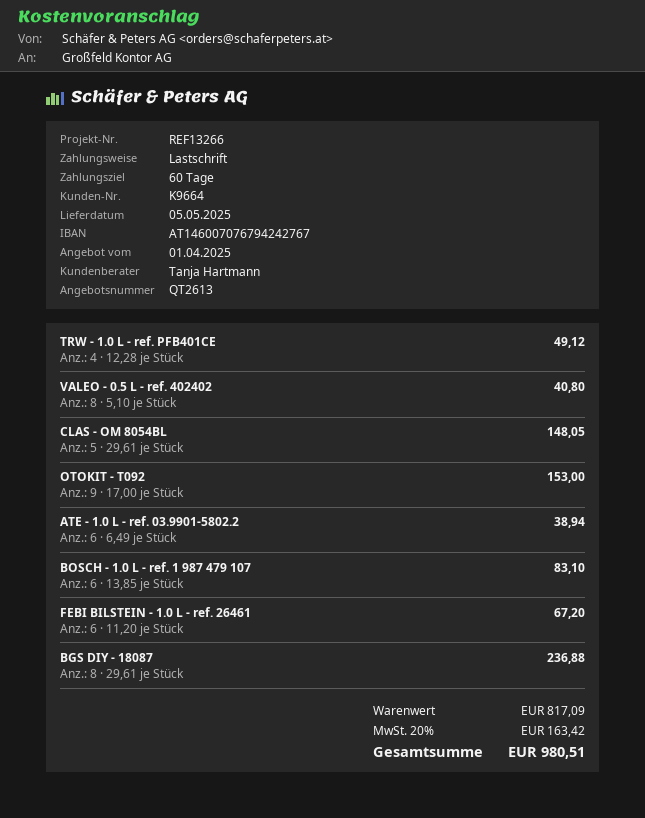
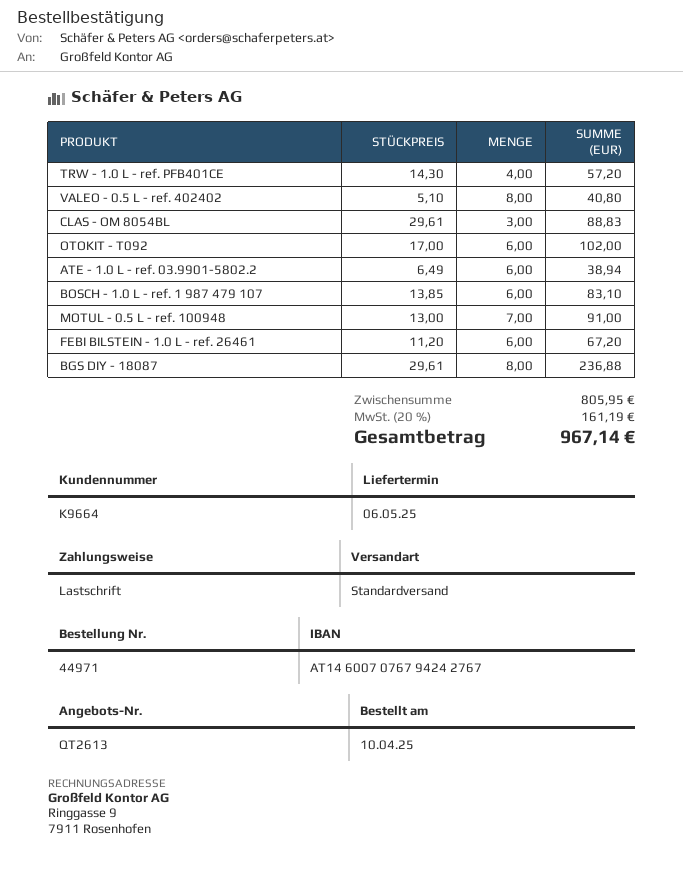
delivery date: 2025-05-05 -> 2025-05-06
TRW - 1.0 L - ref. PFB401CE: 4 x 12.28 = 49.12 -> 4 x 14.30 = 57.20
CLAS - OM 8054BL: 5 x 29.61 = 148.05 -> 3 x 29.61 = 88.83
OTOKIT - T092: 9 x 17.00 = 153.00 -> 6 x 17.00 = 102.00
MOTUL - 0.5 L - ref. 100948: none -> 7 x 13.00 = 91.00
subtotal: 817.09 -> 805.95
tax: 20% = 163.42 -> 20% = 161.19
total: 980.51 -> 967.14

